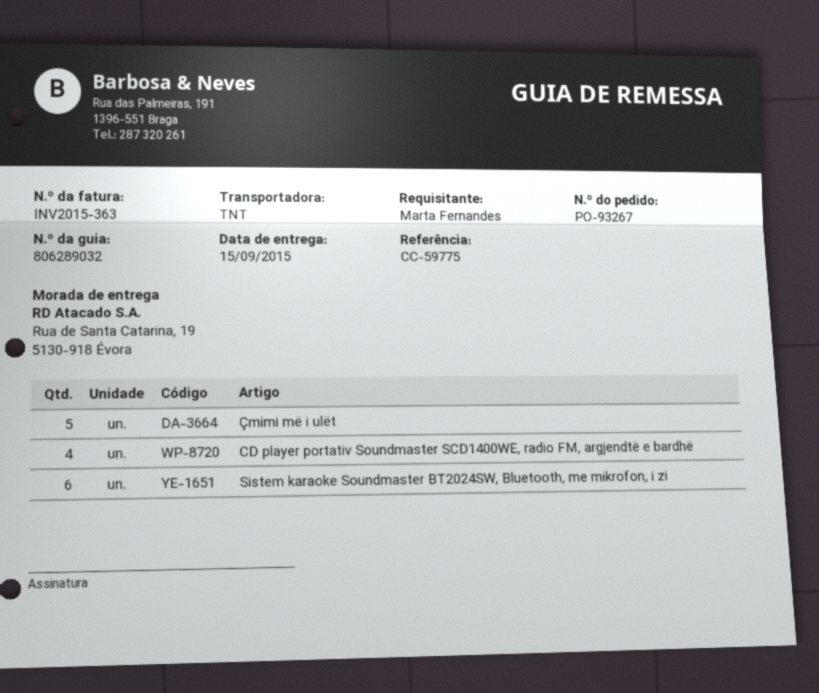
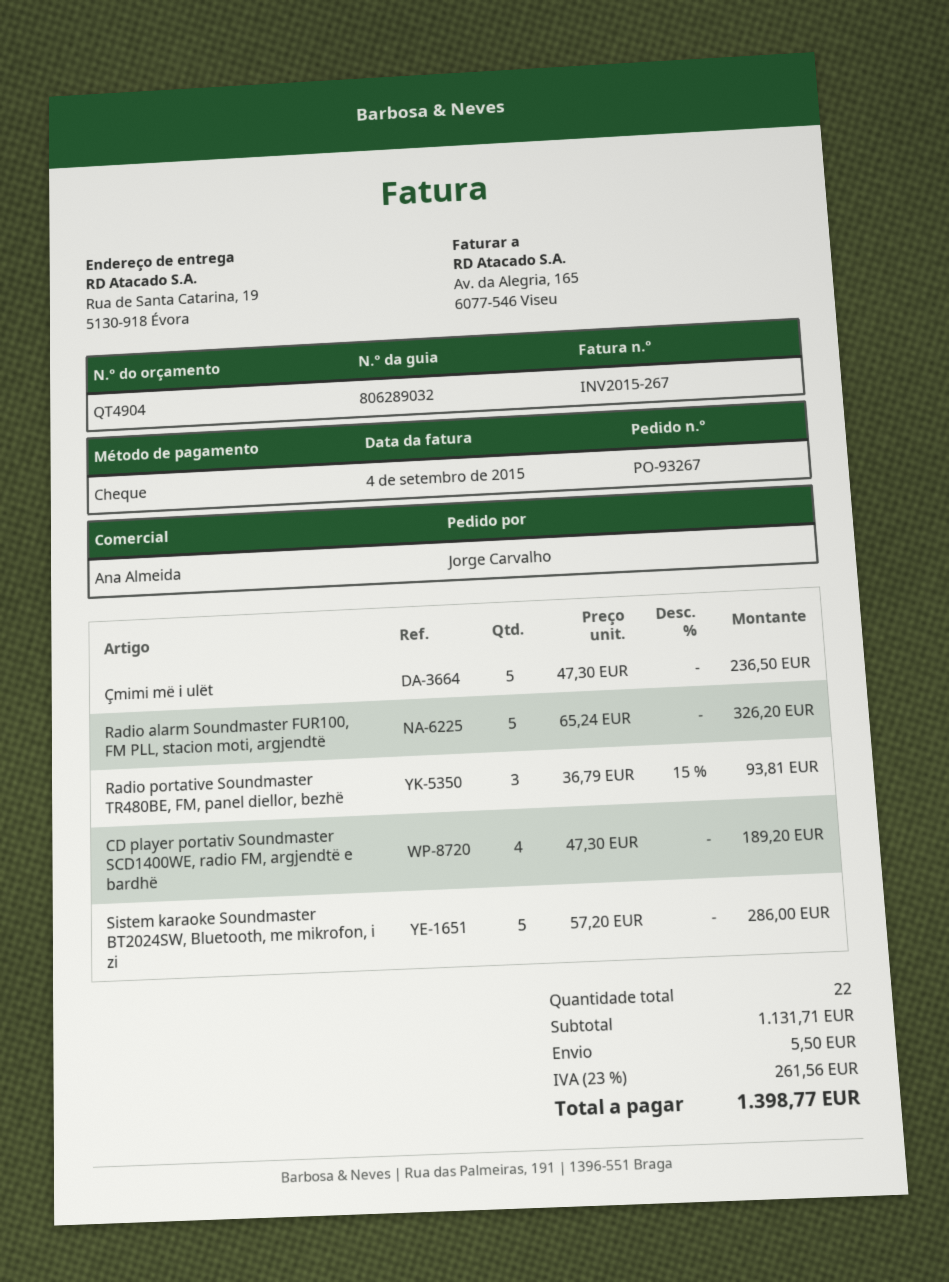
invoice number: INV2015-363 -> INV2015-267
ordered by: Marta Fernandes -> Jorge Carvalho
Sistem karaoke Soundmaster BT2024SW, Bluetooth, me mikrofon, i zi: 6 -> 5
Radio alarm Soundmaster FUR100, FM PLL, stacion moti, argjendtë: none -> 5
Radio portative Soundmaster TR480BE, FM, panel diellor, bezhë: none -> 3

